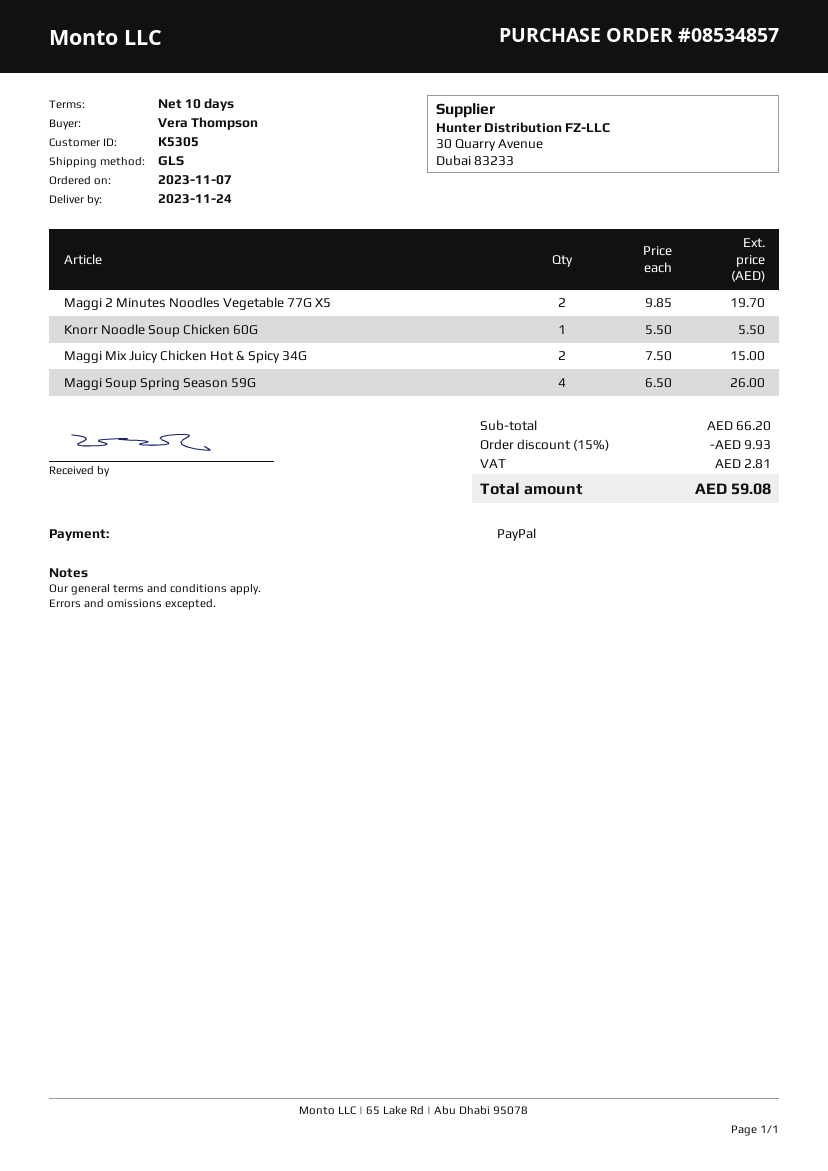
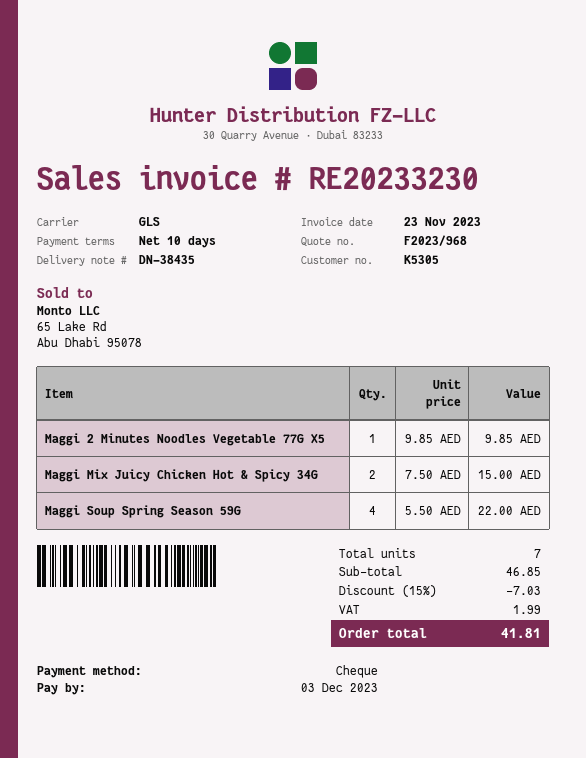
payment method: PayPal -> cheque
Maggi 2 Minutes Noodles Vegetable 77G X5: 2 x 9.85 = 19.70 -> 1 x 9.85 = 9.85
Knorr Noodle Soup Chicken 60G: 1 x 5.50 = 5.50 -> none
Maggi Soup Spring Season 59G: 4 x 6.50 = 26.00 -> 4 x 5.50 = 22.00
subtotal: 66.20 -> 46.85
discount: 15% = 9.93 -> 15% = 7.03
tax: 2.81 -> 1.99
total: 59.08 -> 41.81

